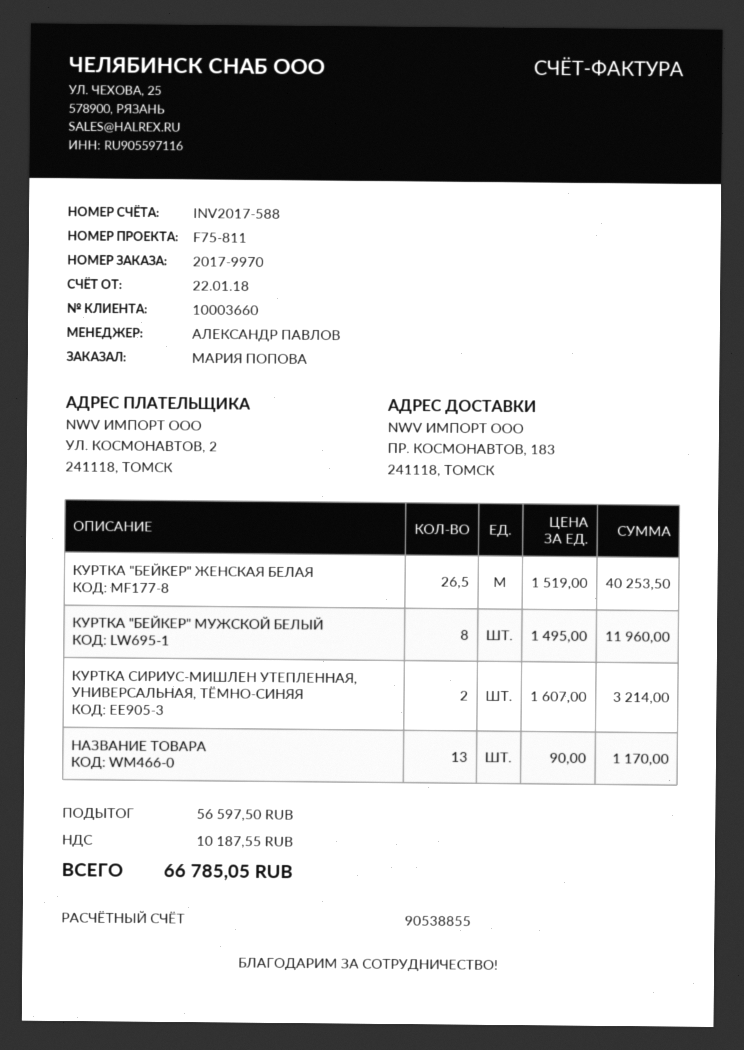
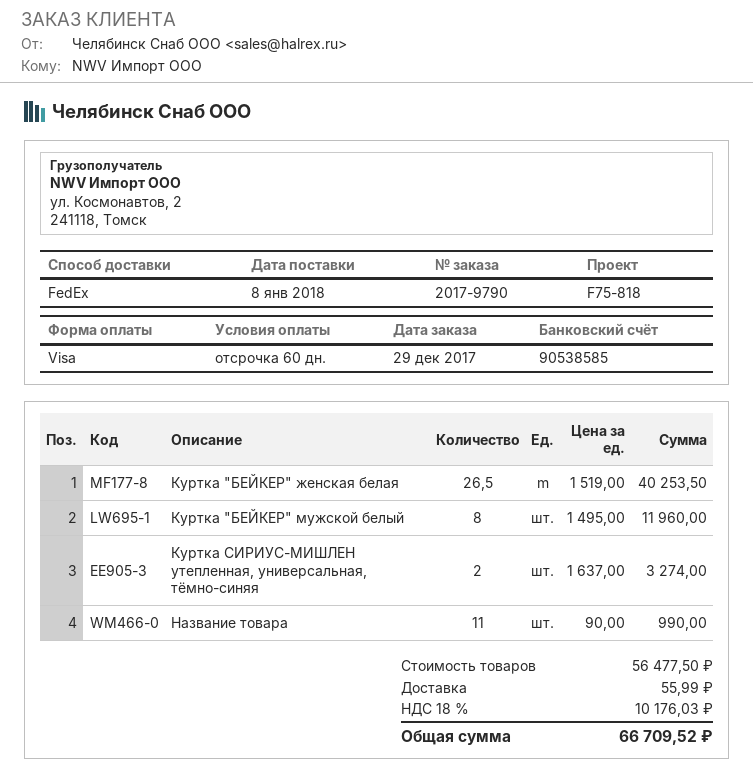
order number: 2017-9970 -> 2017-9790
reference: F75-811 -> F75-818
bank account: 90538855 -> 90538585
ship to: ПР. КОСМОНАВТОВ, 183, 241118, ТОМСК -> ул. Космонавтов, 2, 241118, Томск
КУРТКА СИРИУС-МИШЛЕН УТЕПЛЕННАЯ, УНИВЕРСАЛЬНАЯ, ТЁМНО-СИНЯЯ: 2 x 1607.00 = 3214.00 -> 2 x 1637.00 = 3274.00
НАЗВАНИЕ ТОВАРА: 13 x 90.00 = 1170.00 -> 11 x 90.00 = 990.00
subtotal: 56597.50 -> 56477.50
shipping: none -> 55.99
tax: 10187.55 -> 10176.03
total: 66785.05 -> 66709.52

